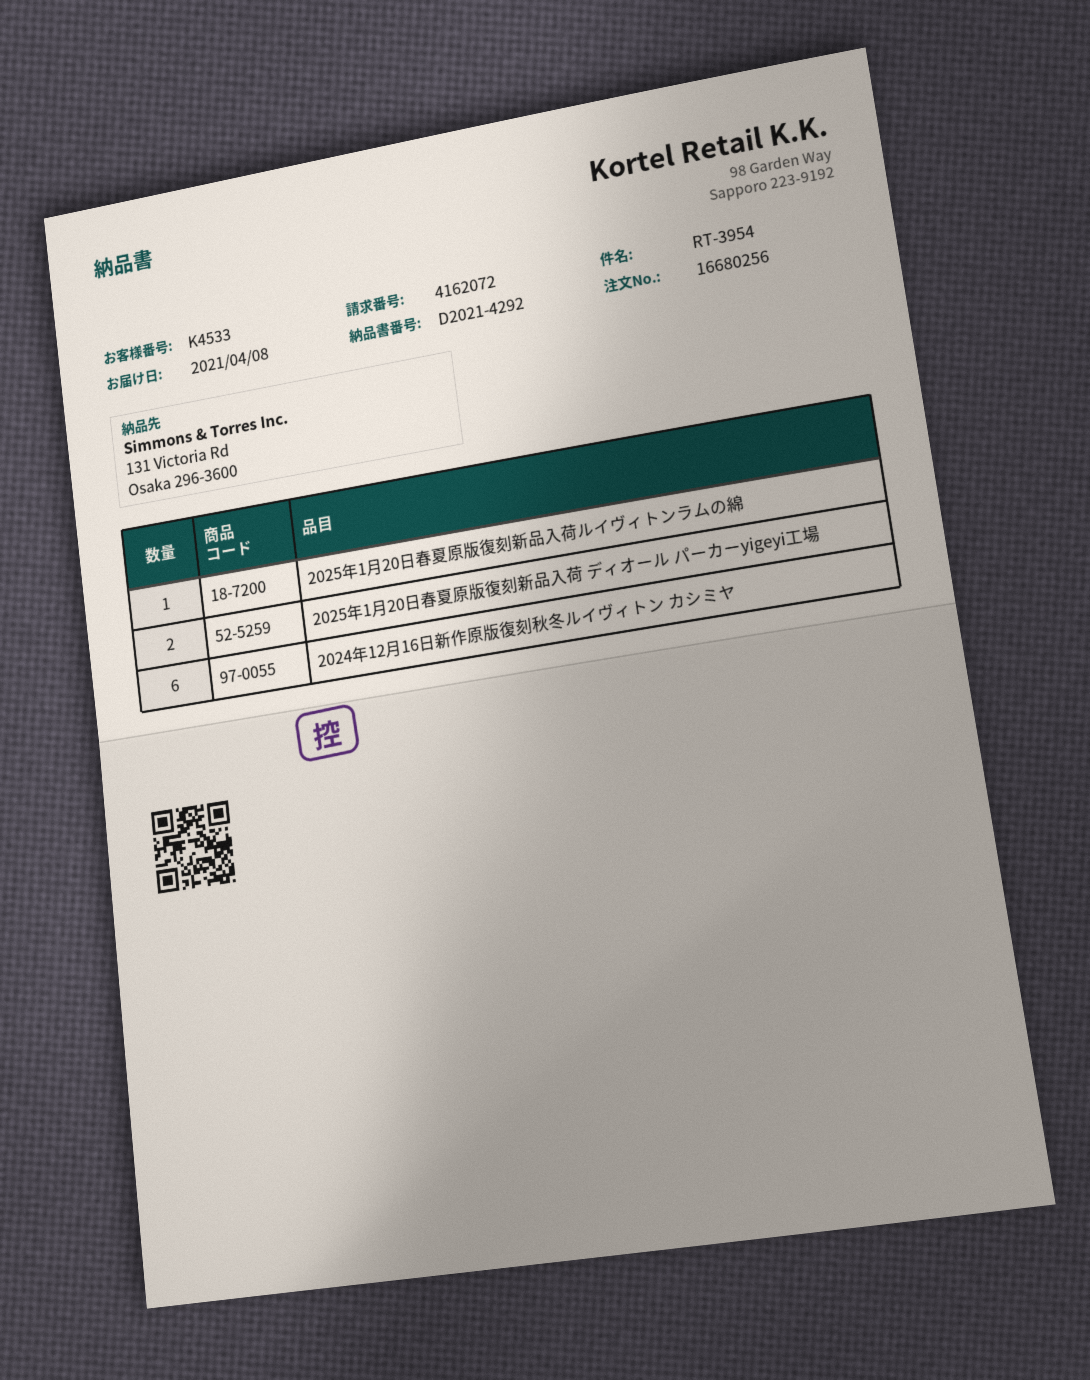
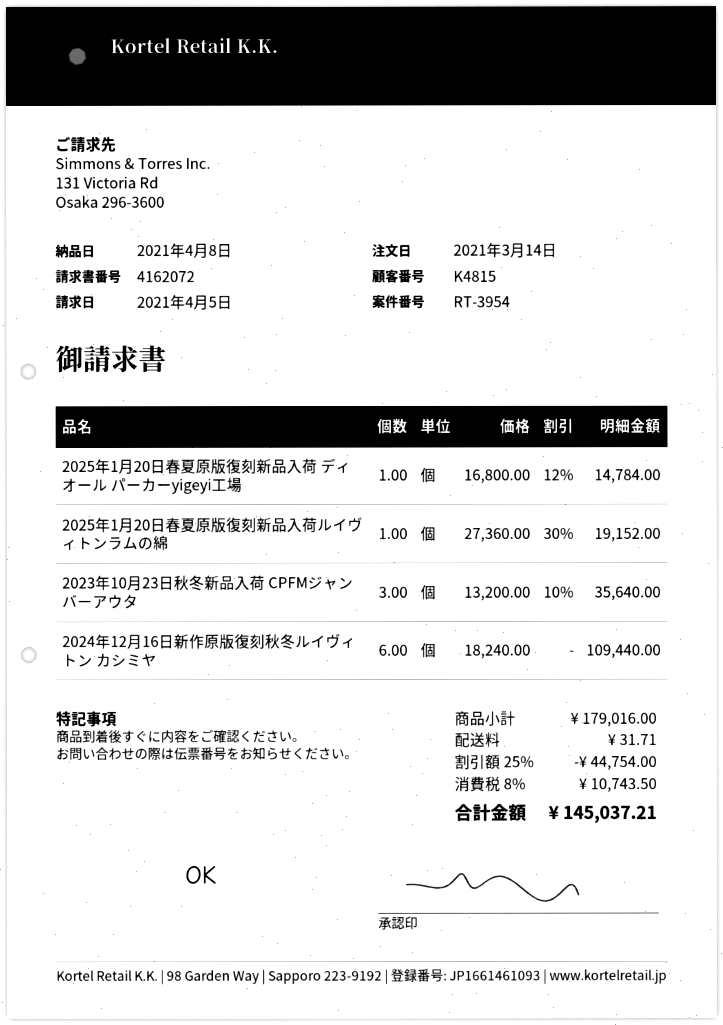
customer number: K4533 -> K4815
2025年1月20日春夏原版復刻新品入荷 ディオール パーカーyigeyi工場: 2 -> 1
2023年10月23日秋冬新品入荷 CPFMジャンバーアウタ: none -> 3

